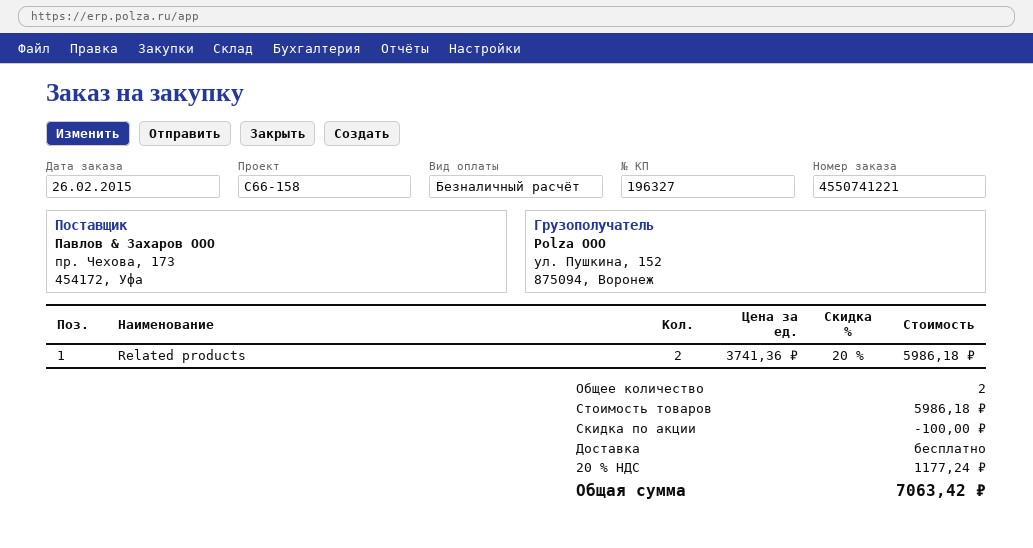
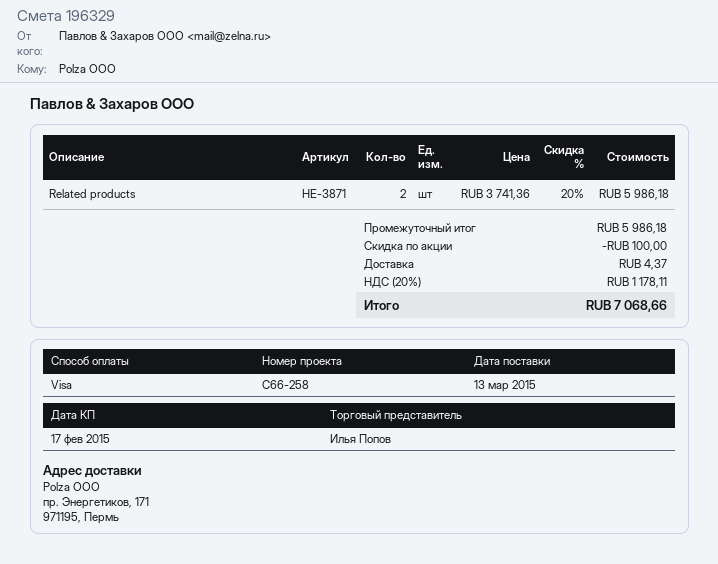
quote number: 196327 -> 196329
reference: C66-158 -> C66-258
payment method: bank transfer -> Visa
ship to: ул. Пушкина, 152, 875094, Воронеж -> пр. Энергетиков, 171, 971195, Пермь
shipping: 0.00 -> 4.37
tax: 20% = 1177.24 -> 20% = 1178.11
total: 7063.42 -> 7068.66

